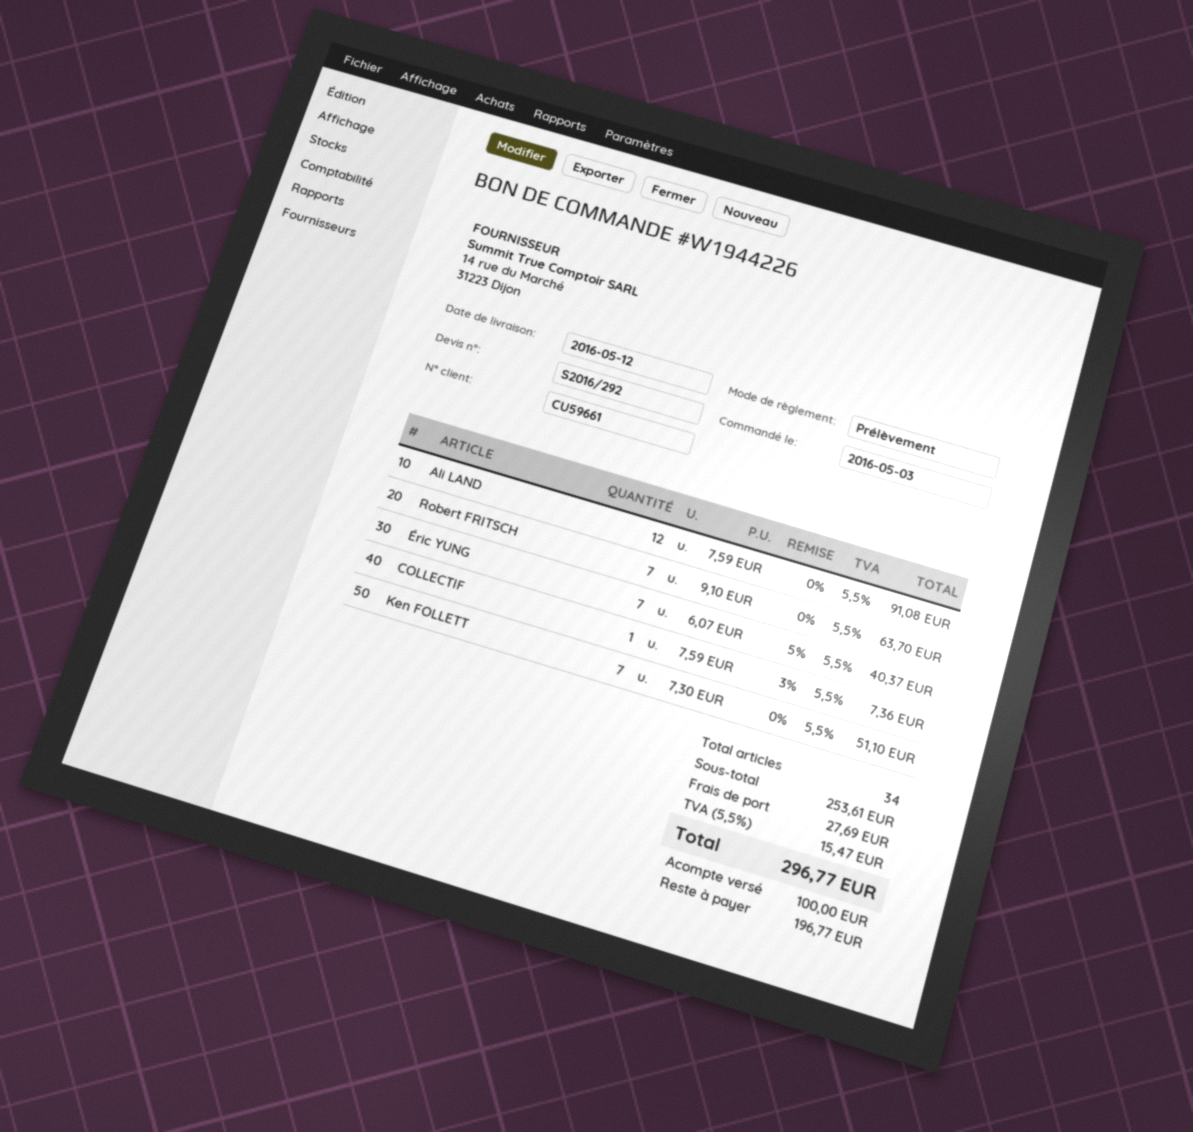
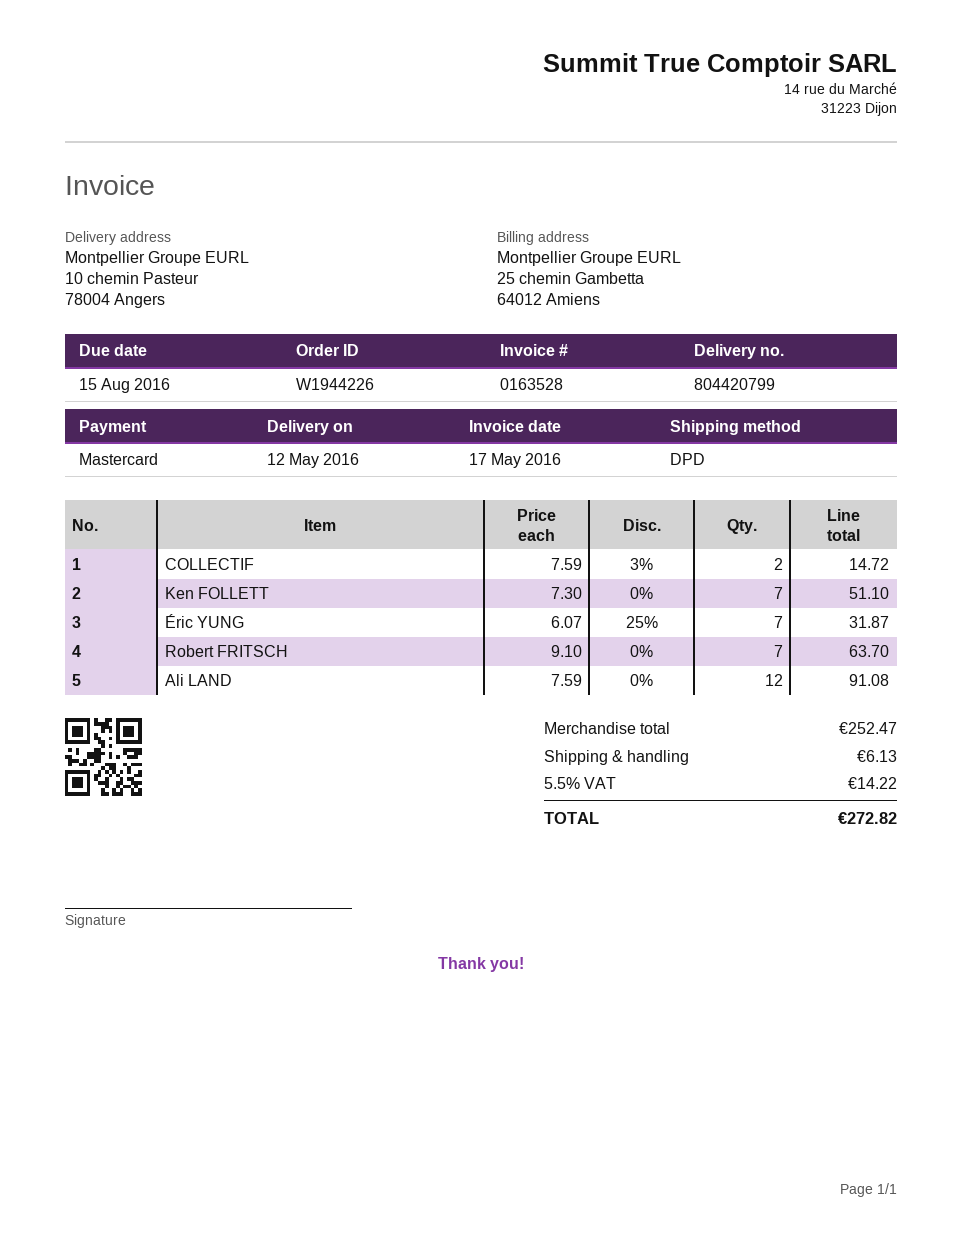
payment method: direct debit -> Mastercard
Éric YUNG: 7 x 6.07 - 5% = 40.37 -> 7 x 6.07 - 25% = 31.87
COLLECTIF: 1 x 7.59 - 3% = 7.36 -> 2 x 7.59 - 3% = 14.72
subtotal: 253.61 -> 252.47
shipping: 27.69 -> 6.13
tax: 5.5% = 15.47 -> 5.5% = 14.22
total: 296.77 -> 272.82

